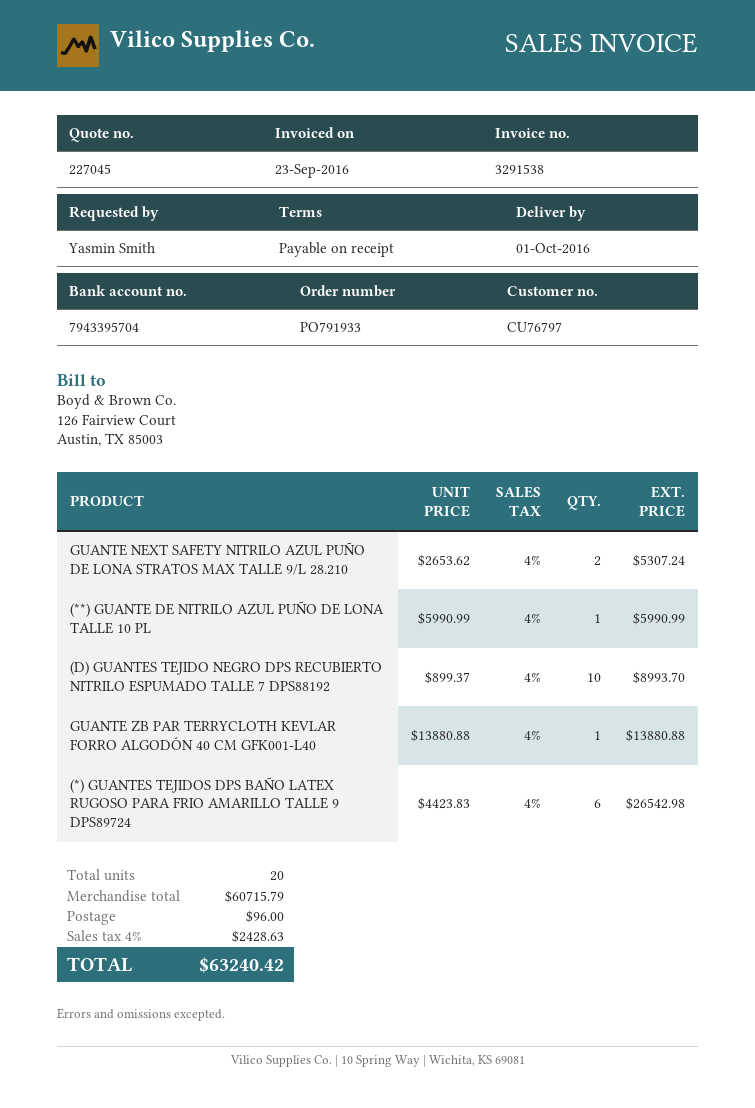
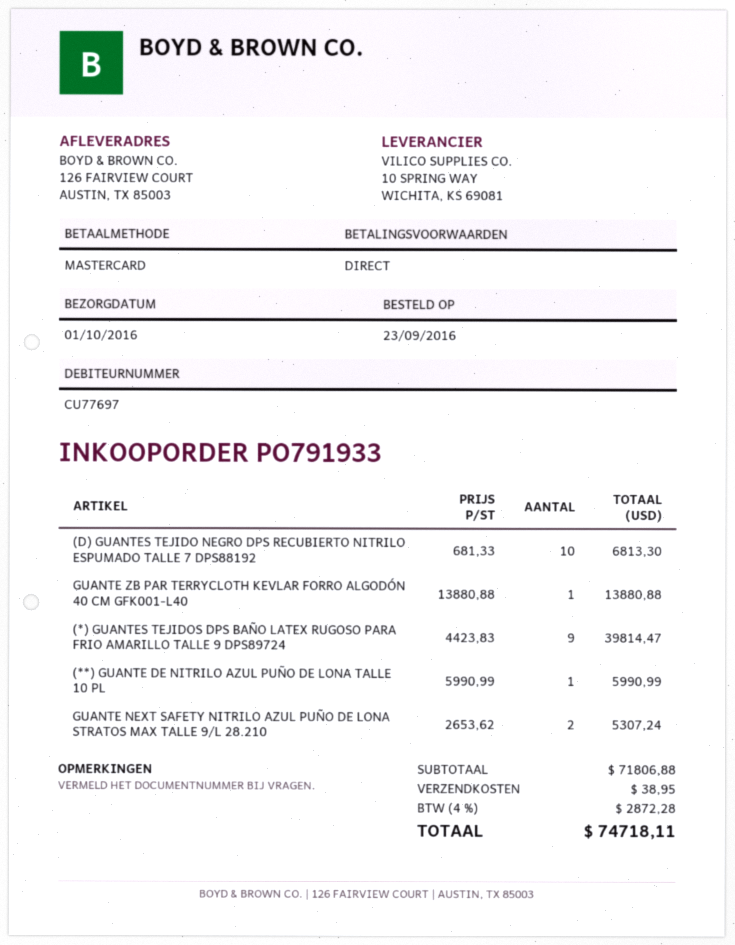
customer number: CU76797 -> CU77697
(D) GUANTES TEJIDO NEGRO DPS RECUBIERTO NITRILO ESPUMADO TALLE 7 DPS88192: 10 x 899.37 = 8993.70 -> 10 x 681.33 = 6813.30
(*) GUANTES TEJIDOS DPS BAÑO LATEX RUGOSO PARA FRIO AMARILLO TALLE 9 DPS89724: 6 x 4423.83 = 26542.98 -> 9 x 4423.83 = 39814.47
subtotal: 60715.79 -> 71806.88
shipping: 96.00 -> 38.95
tax: 4% = 2428.63 -> 4% = 2872.28
total: 63240.42 -> 74718.11

